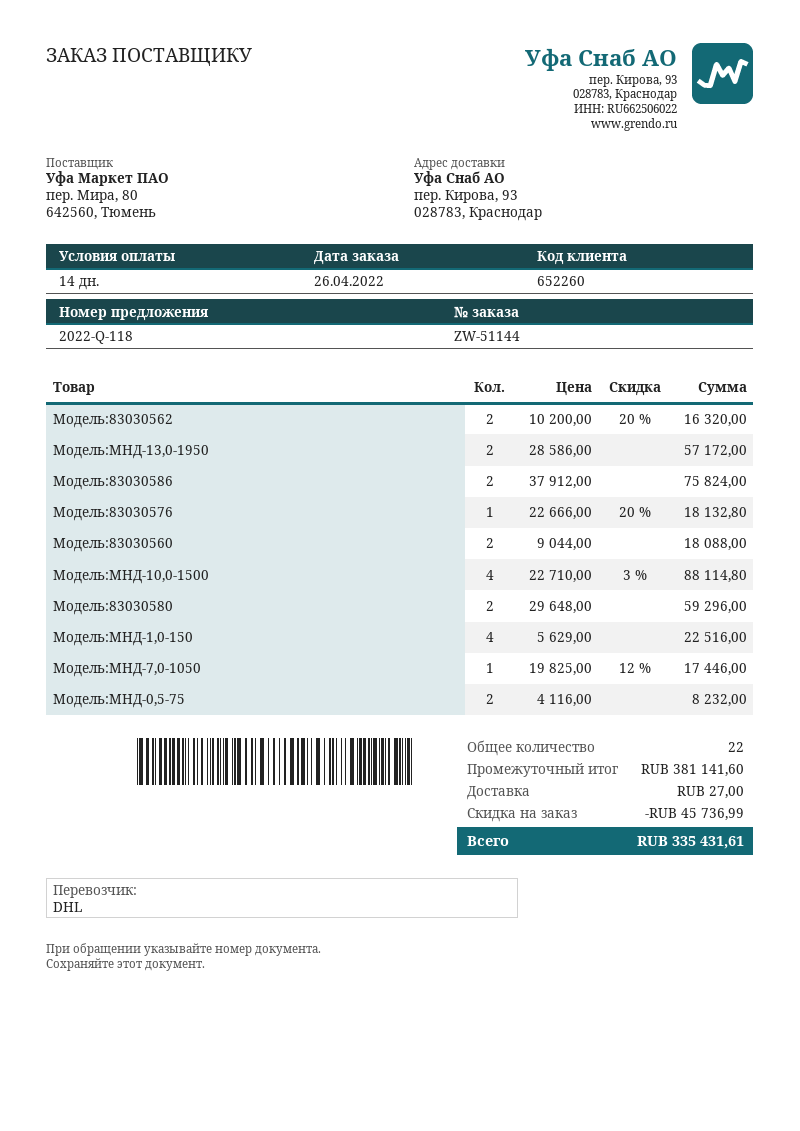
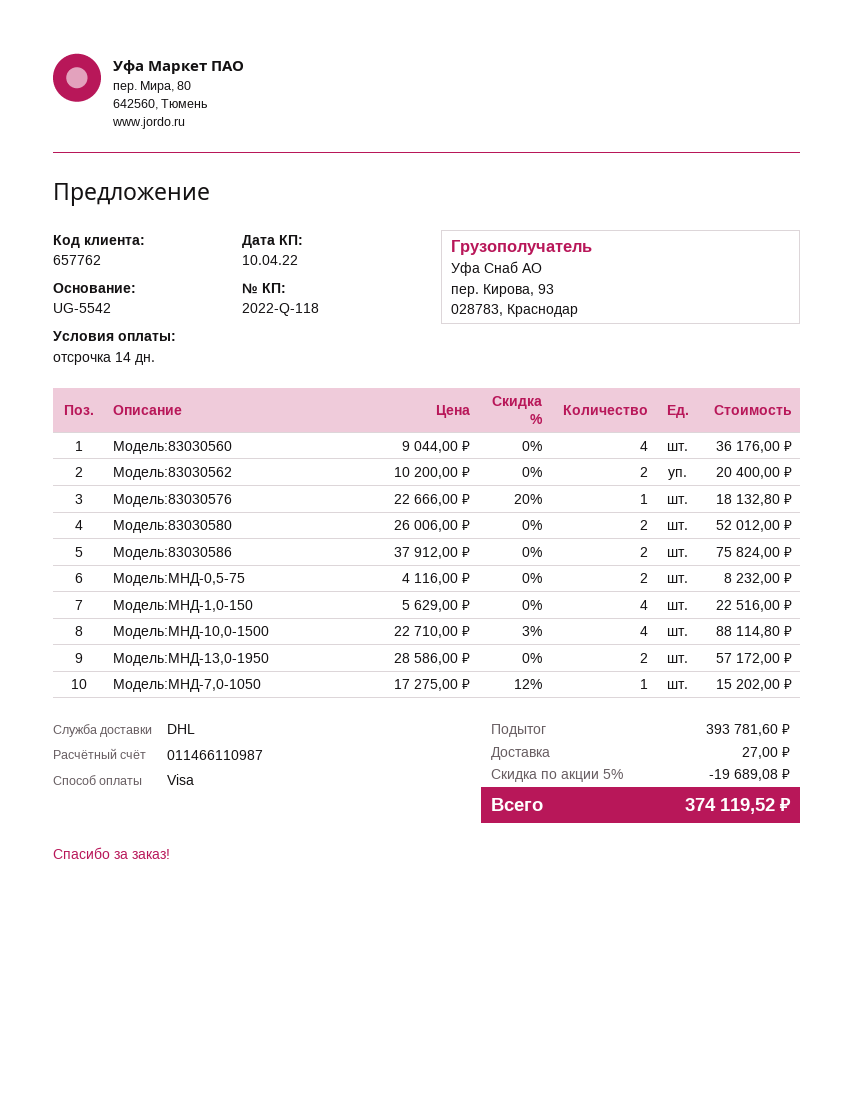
customer number: 652260 -> 657762
Модель:83030562: 2 x 10200.00 - 20% = 16320.00 -> 2 x 10200.00 = 20400.00
Модель:83030560: 2 x 9044.00 = 18088.00 -> 4 x 9044.00 = 36176.00
Модель:83030580: 2 x 29648.00 = 59296.00 -> 2 x 26006.00 = 52012.00
Модель:МНД-7,0-1050: 1 x 19825.00 - 12% = 17446.00 -> 1 x 17275.00 - 12% = 15202.00
subtotal: 381141.60 -> 393781.60
discount: 45736.99 -> 19689.08
total: 335431.61 -> 374119.52

